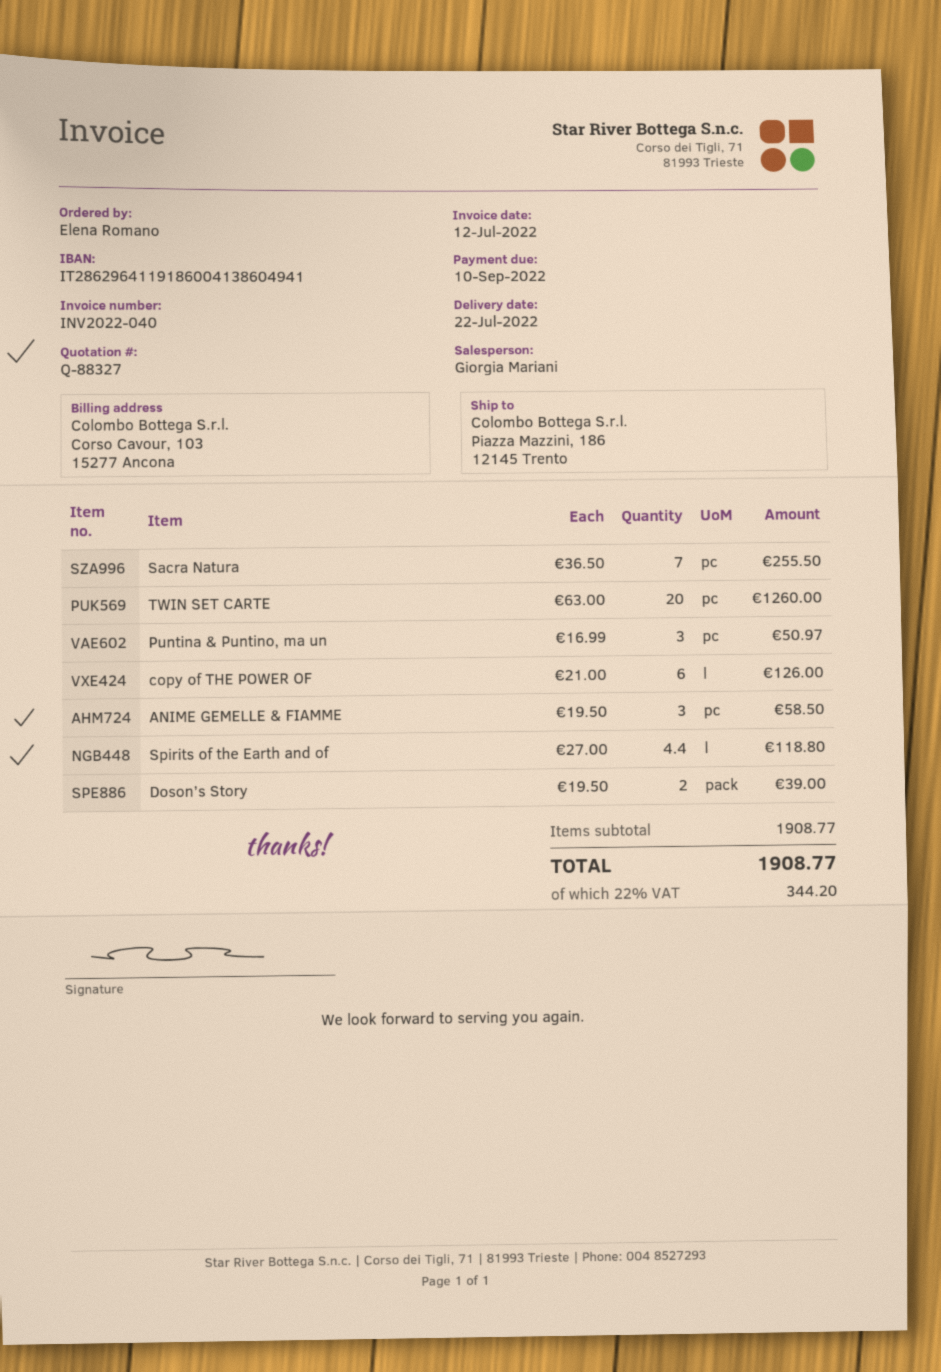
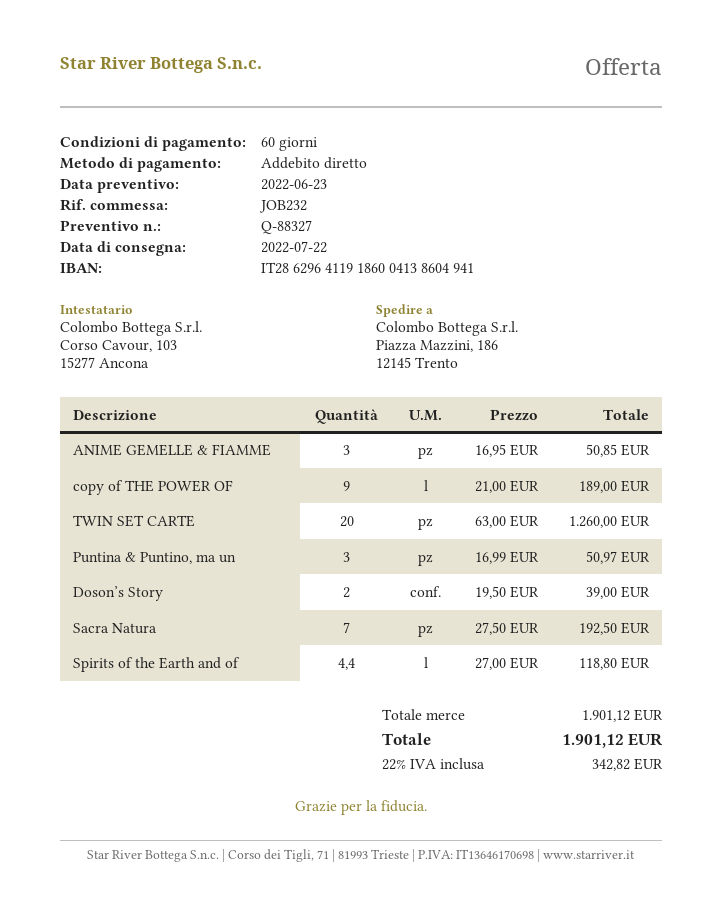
Sacra Natura: 7 x 36.50 = 255.50 -> 7 x 27.50 = 192.50
copy of THE POWER OF: 6 x 21.00 = 126.00 -> 9 x 21.00 = 189.00
ANIME GEMELLE & FIAMME: 3 x 19.50 = 58.50 -> 3 x 16.95 = 50.85
subtotal: 1908.77 -> 1901.12
tax: 22% = 344.20 -> 22% = 342.82
total: 1908.77 -> 1901.12

